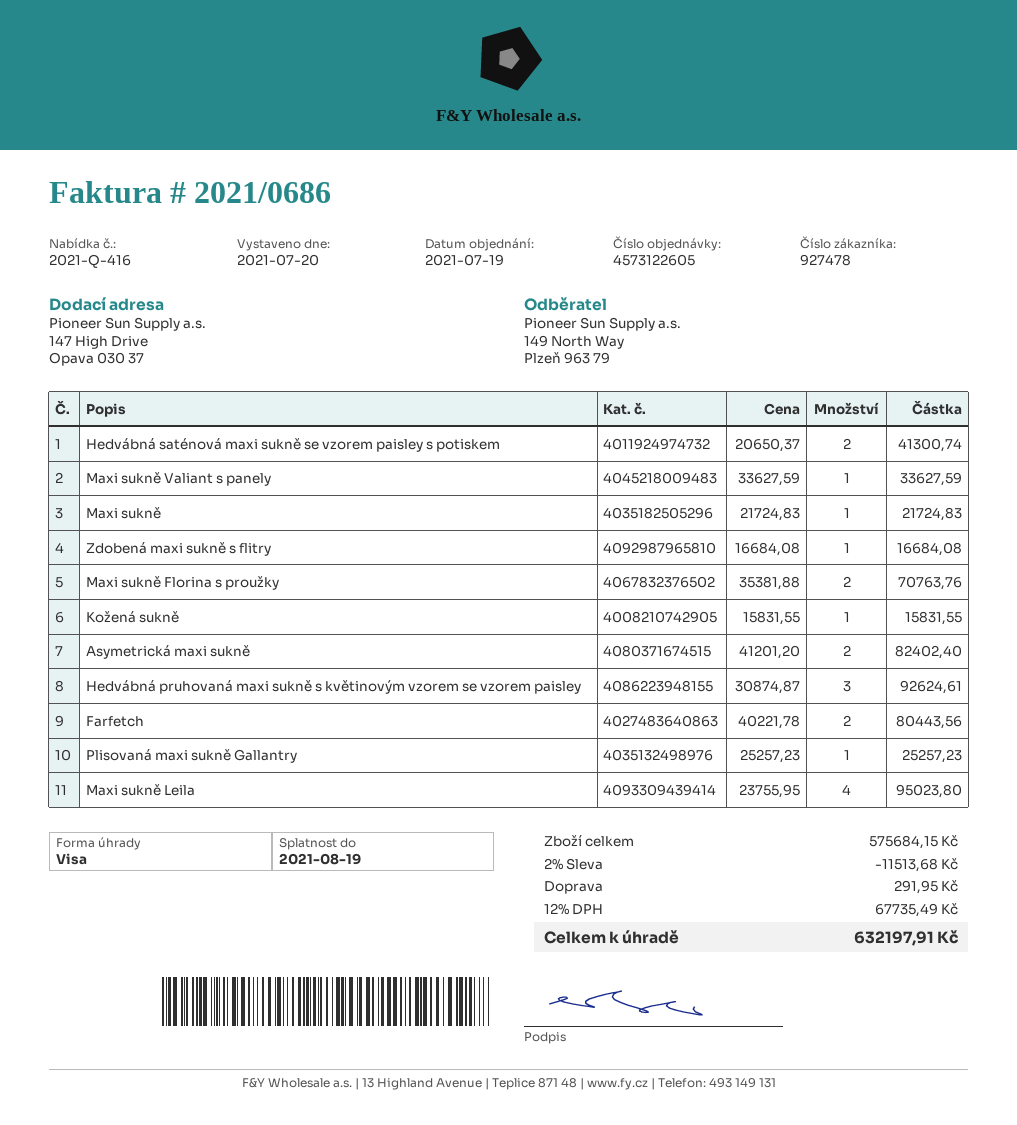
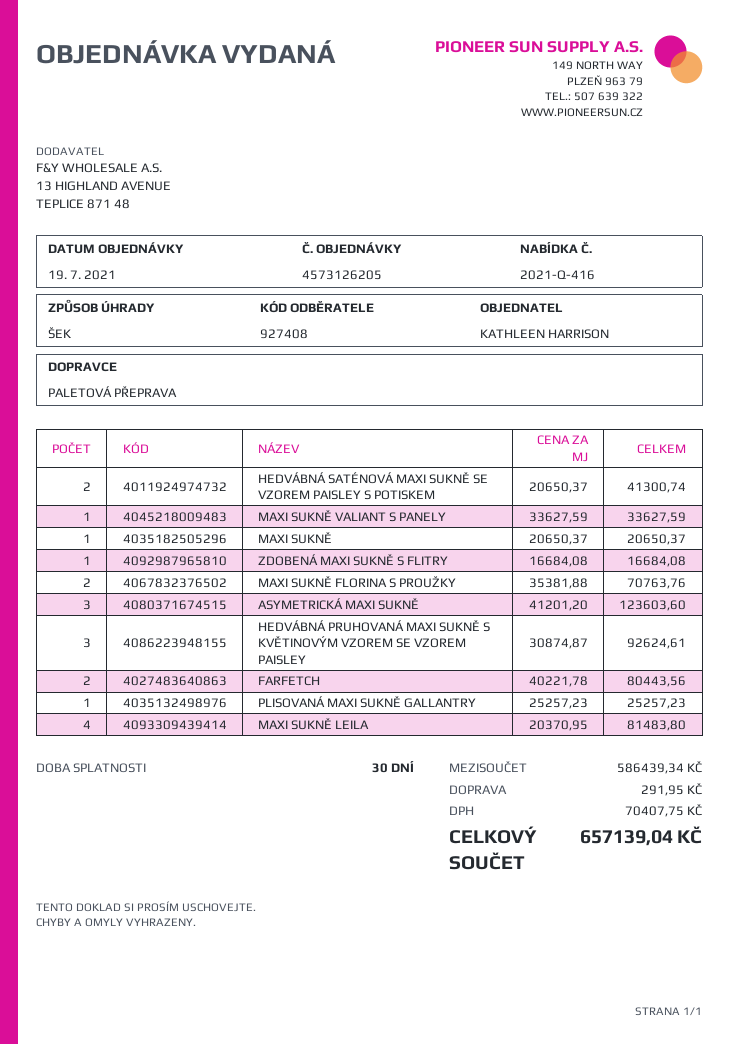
order number: 4573122605 -> 4573126205
customer number: 927478 -> 927408
payment method: Visa -> cheque
Maxi sukně: 1 x 21724.83 = 21724.83 -> 1 x 20650.37 = 20650.37
Kožená sukně: 1 x 15831.55 = 15831.55 -> none
Asymetrická maxi sukně: 2 x 41201.20 = 82402.40 -> 3 x 41201.20 = 123603.60
Maxi sukně Leila: 4 x 23755.95 = 95023.80 -> 4 x 20370.95 = 81483.80
subtotal: 575684.15 -> 586439.34
discount: 2% = 11513.68 -> none
tax: 67735.49 -> 70407.75
total: 632197.91 -> 657139.04

